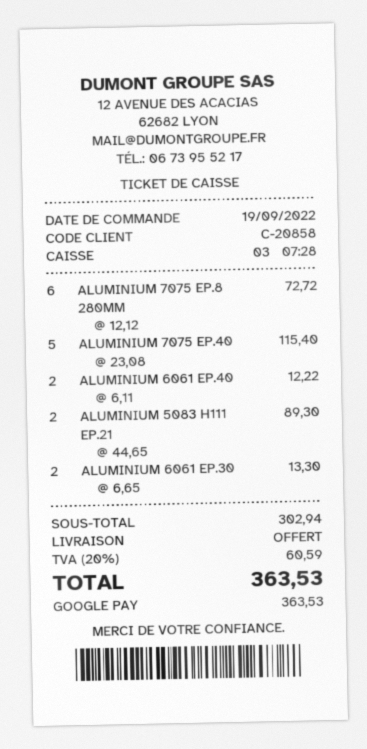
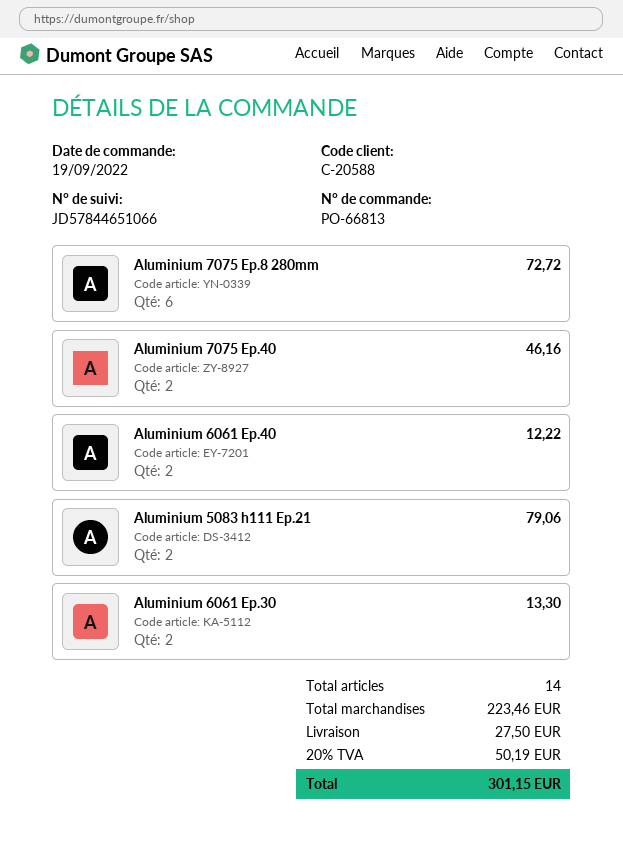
customer number: C-20858 -> C-20588
ALUMINIUM 7075 EP.40: 5 for 115.40 -> 2 for 46.16
ALUMINIUM 5083 H111 EP.21: 2 for 89.30 -> 2 for 79.06
subtotal: 302.94 -> 223.46
shipping: 0.00 -> 27.50
tax: 20% = 60.59 -> 20% = 50.19
total: 363.53 -> 301.15

